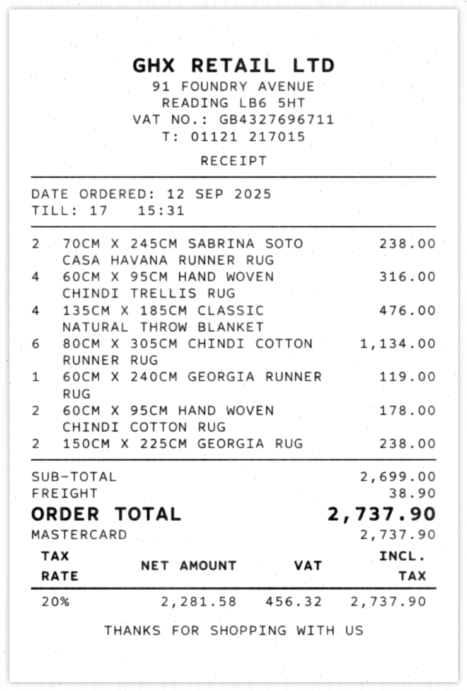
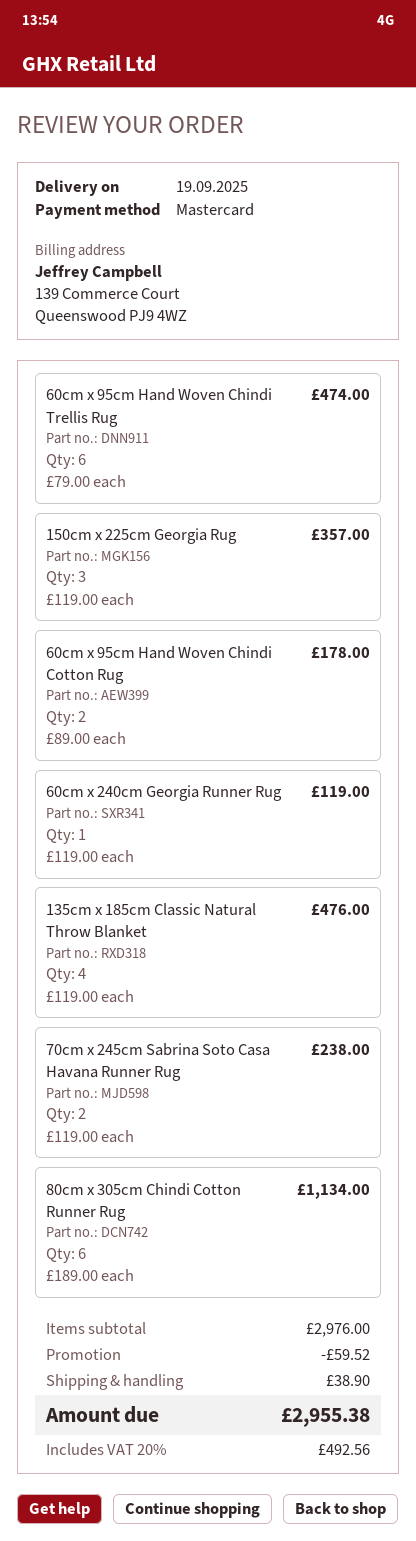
60CM X 95CM HAND WOVEN CHINDI TRELLIS RUG: 4 for 316.00 -> 6 for 474.00
150CM X 225CM GEORGIA RUG: 2 for 238.00 -> 3 for 357.00
subtotal: 2699.00 -> 2976.00
discount: none -> 59.52
tax: 20% = 456.32 -> 20% = 492.56
total: 2737.90 -> 2955.38

